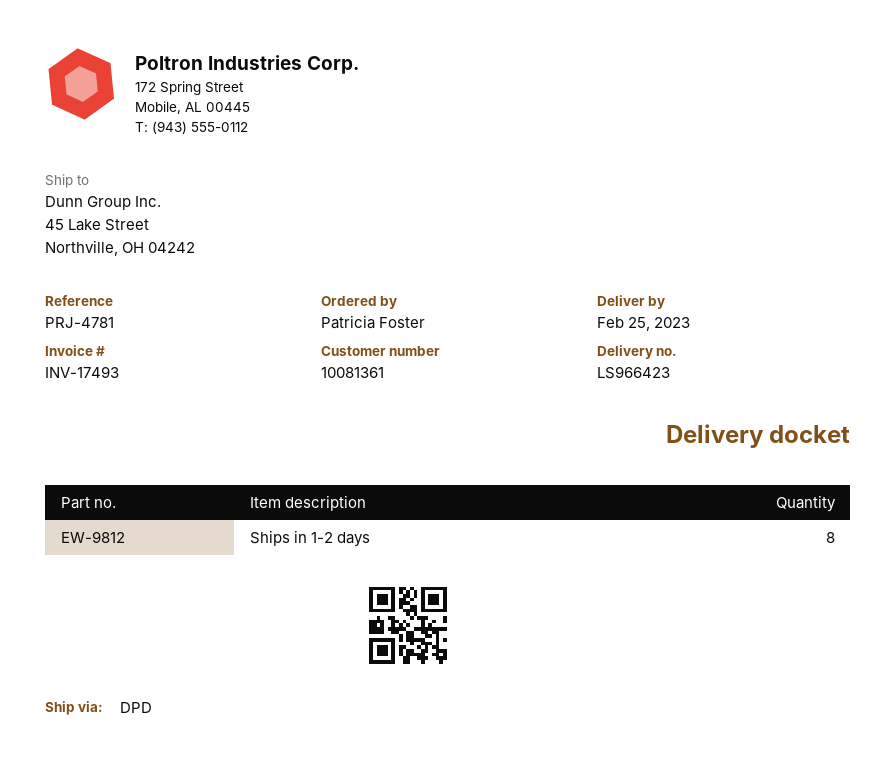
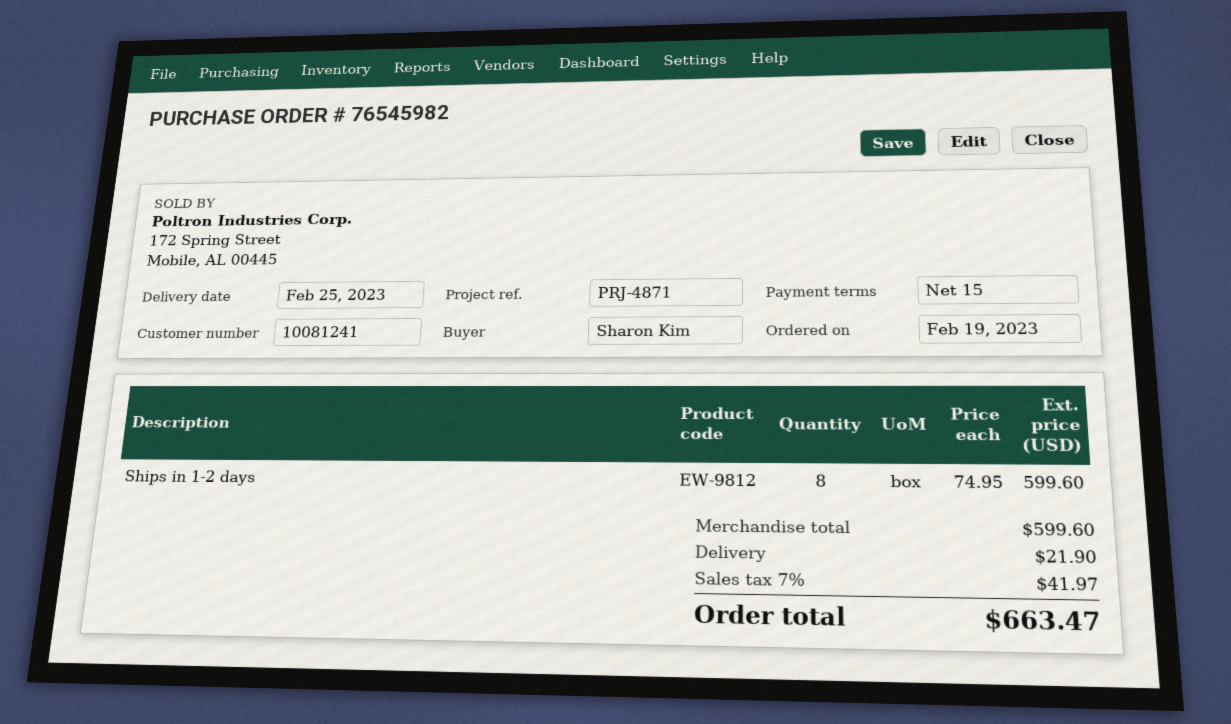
customer number: 10081361 -> 10081241
reference: PRJ-4781 -> PRJ-4871
ordered by: Patricia Foster -> Sharon Kim

